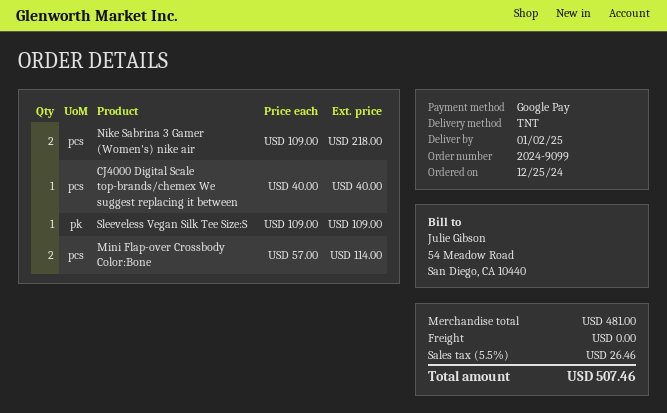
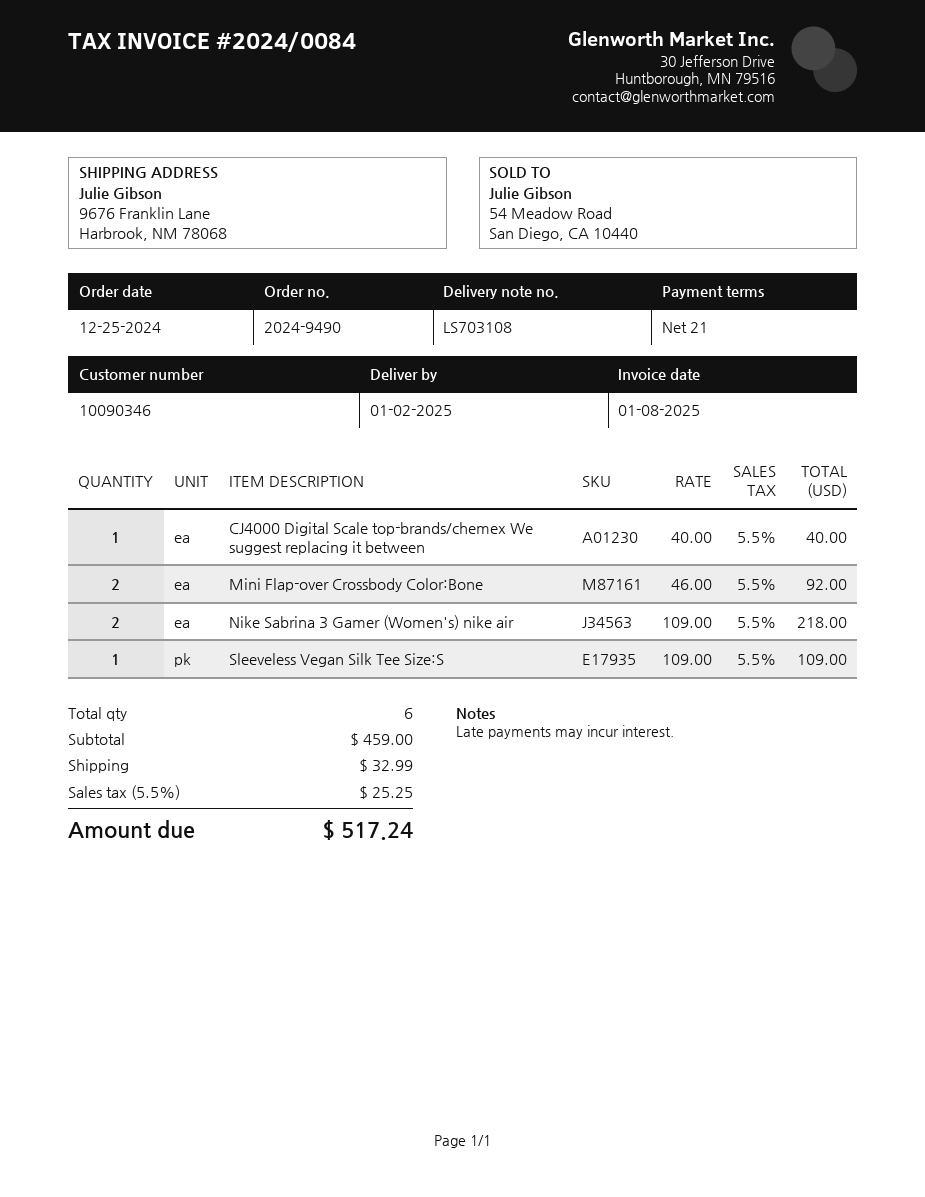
order number: 2024-9099 -> 2024-9490
Mini Flap-over Crossbody Color:Bone: 2 x 57.00 = 114.00 -> 2 x 46.00 = 92.00
subtotal: 481.00 -> 459.00
shipping: 0.00 -> 32.99
tax: 5.5% = 26.46 -> 5.5% = 25.25
total: 507.46 -> 517.24

